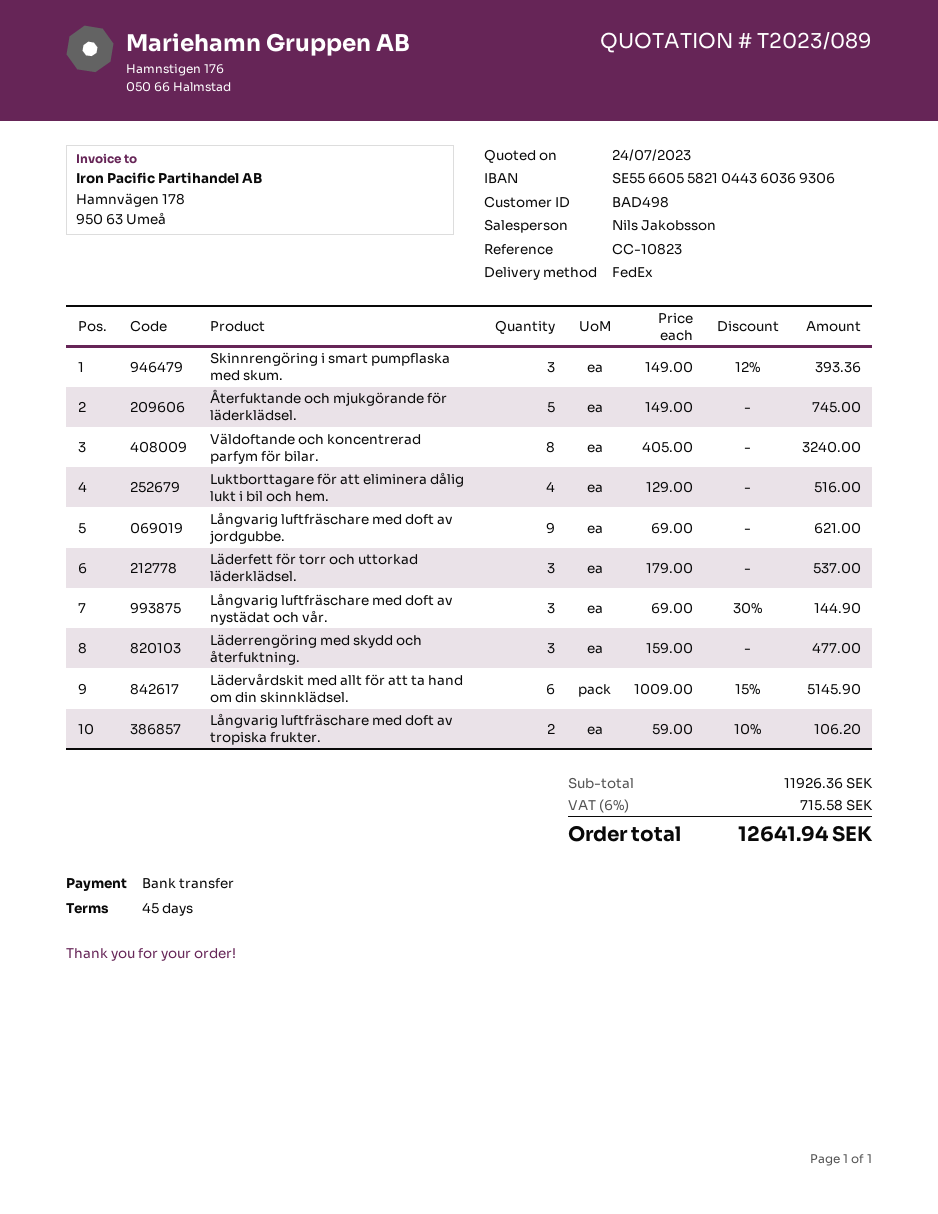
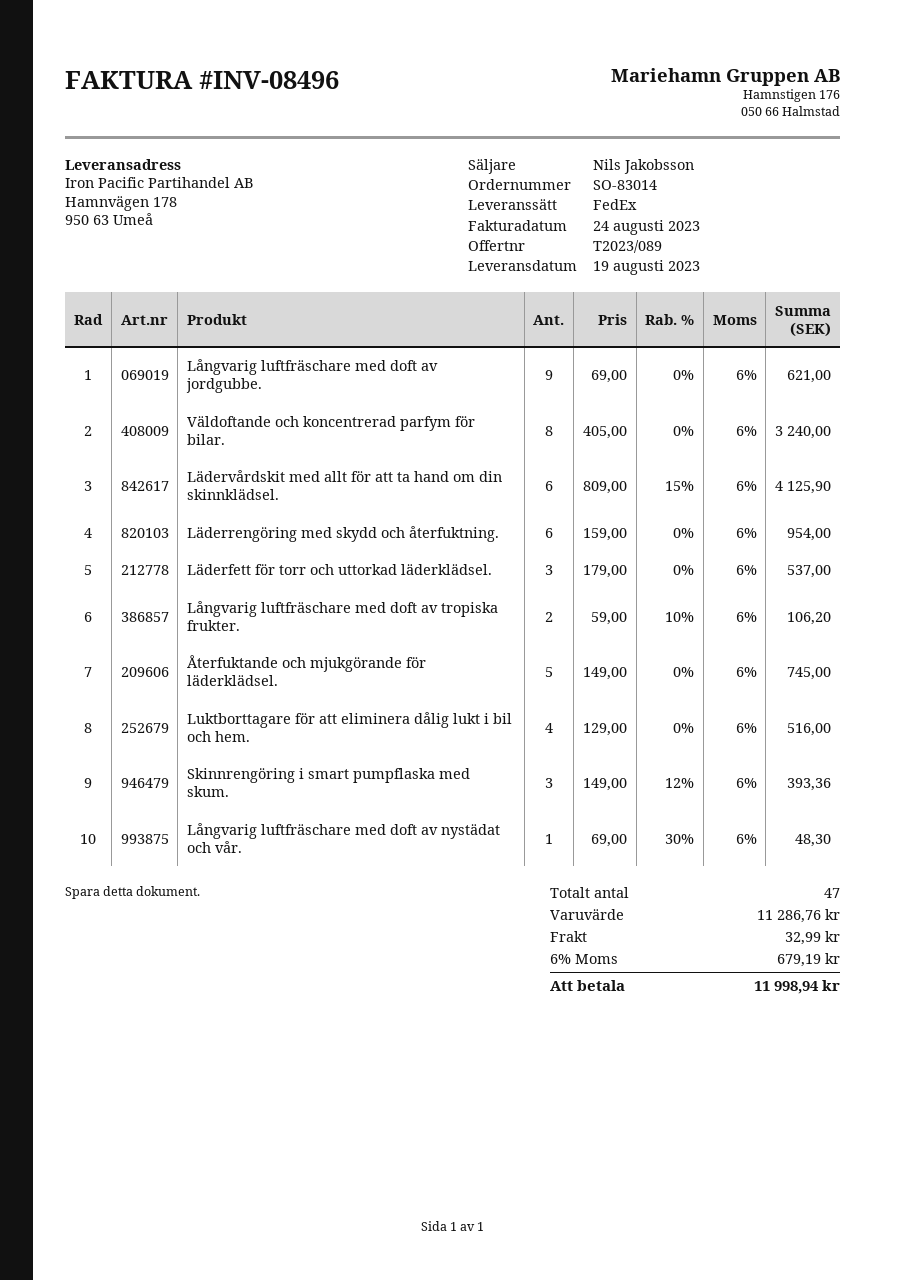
Långvarig luftfräschare med doft av nystädat och vår.: 3 x 69.00 - 30% = 144.90 -> 1 x 69.00 - 30% = 48.30
Läderrengöring med skydd och återfuktning.: 3 x 159.00 = 477.00 -> 6 x 159.00 = 954.00
Lädervårdskit med allt för att ta hand om din skinnklädsel.: 6 x 1009.00 - 15% = 5145.90 -> 6 x 809.00 - 15% = 4125.90
subtotal: 11926.36 -> 11286.76
shipping: none -> 32.99
tax: 6% = 715.58 -> 6% = 679.19
total: 12641.94 -> 11998.94

